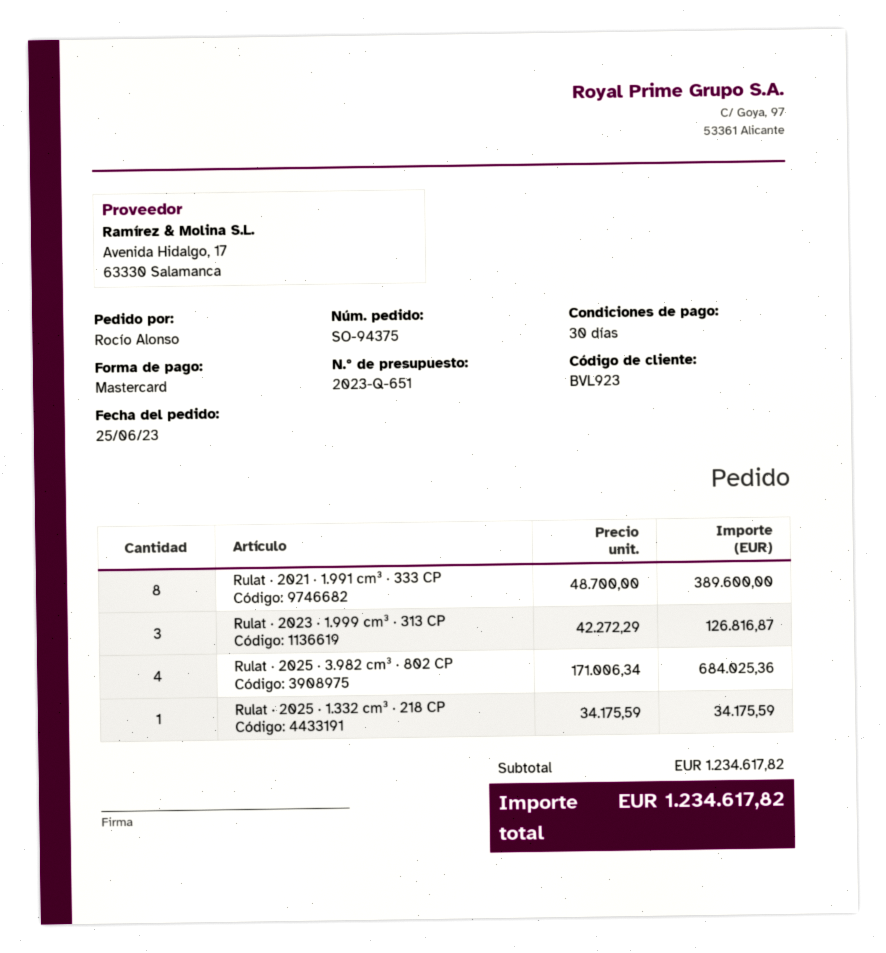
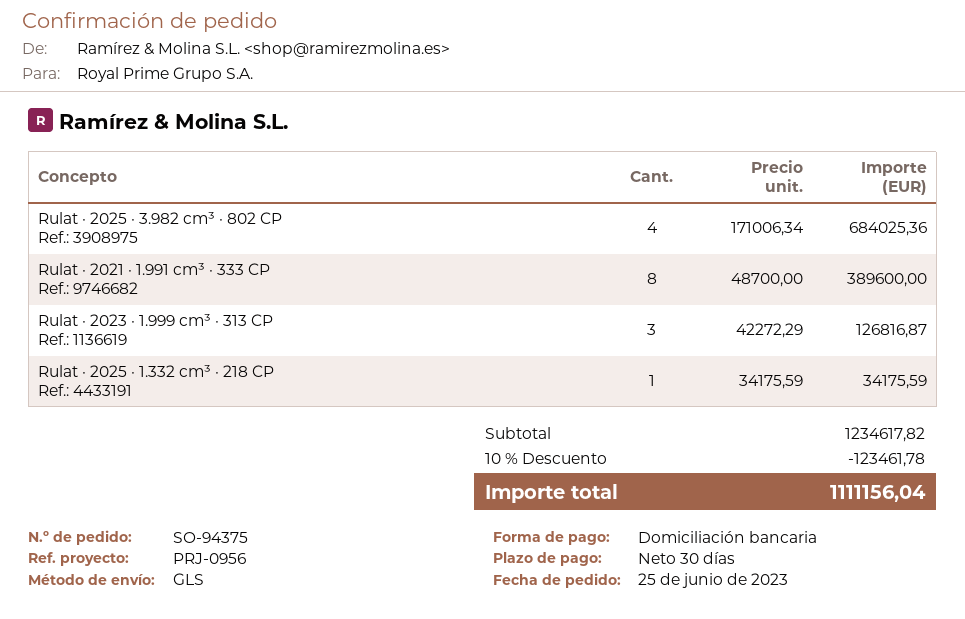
payment method: Mastercard -> direct debit
discount: none -> 10% = 123461.78
total: 1234617.82 -> 1111156.04

